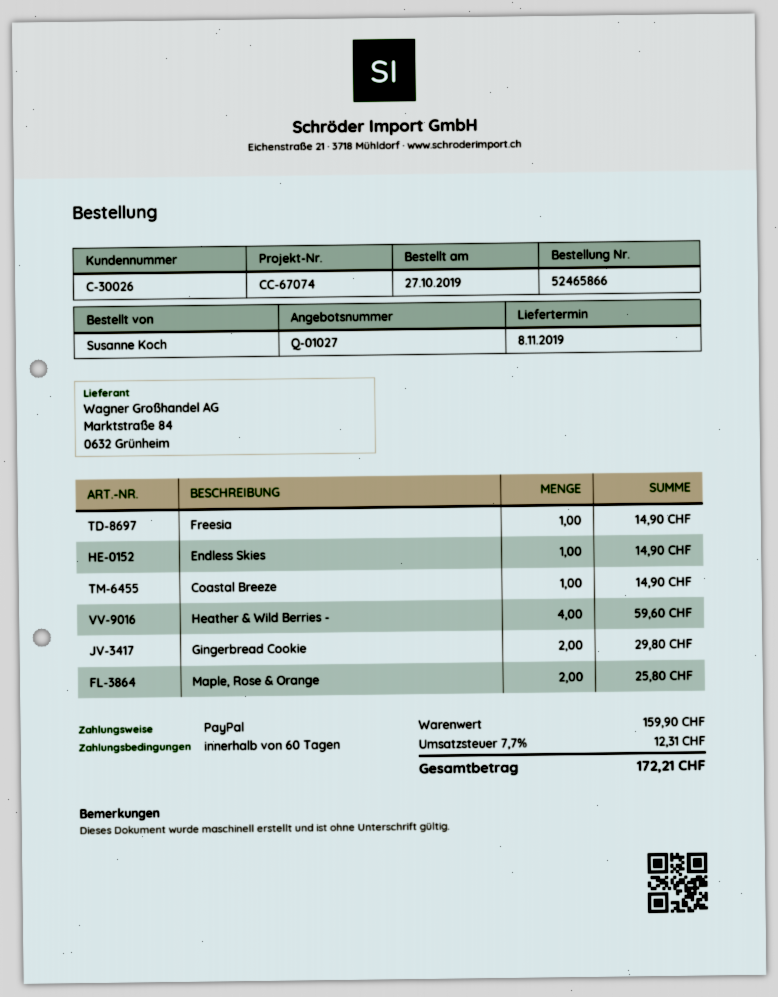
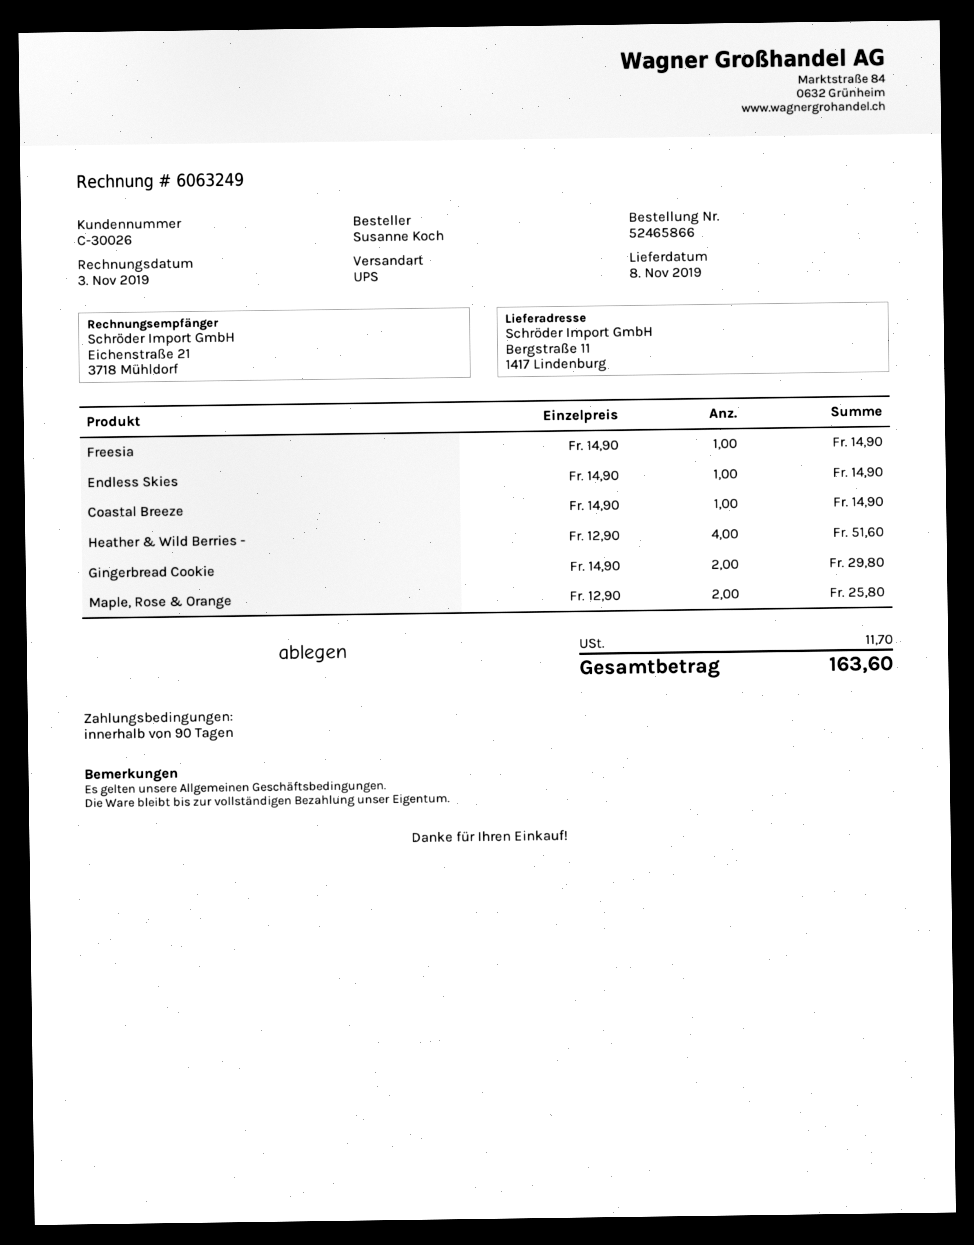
payment terms: 60 days -> 90 days
Heather & Wild Berries -: 4 for 59.60 -> 4 for 51.60
tax: 12.31 -> 11.70
total: 172.21 -> 163.60

